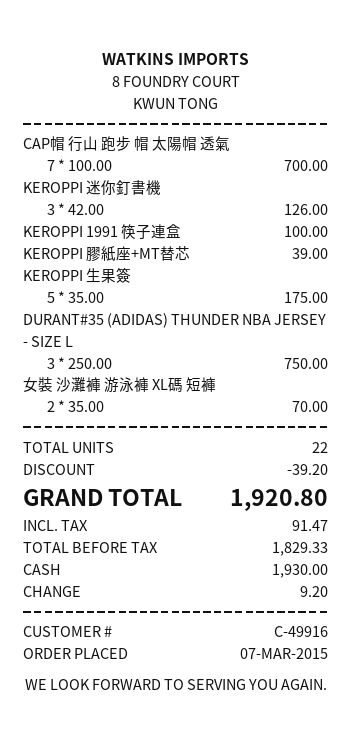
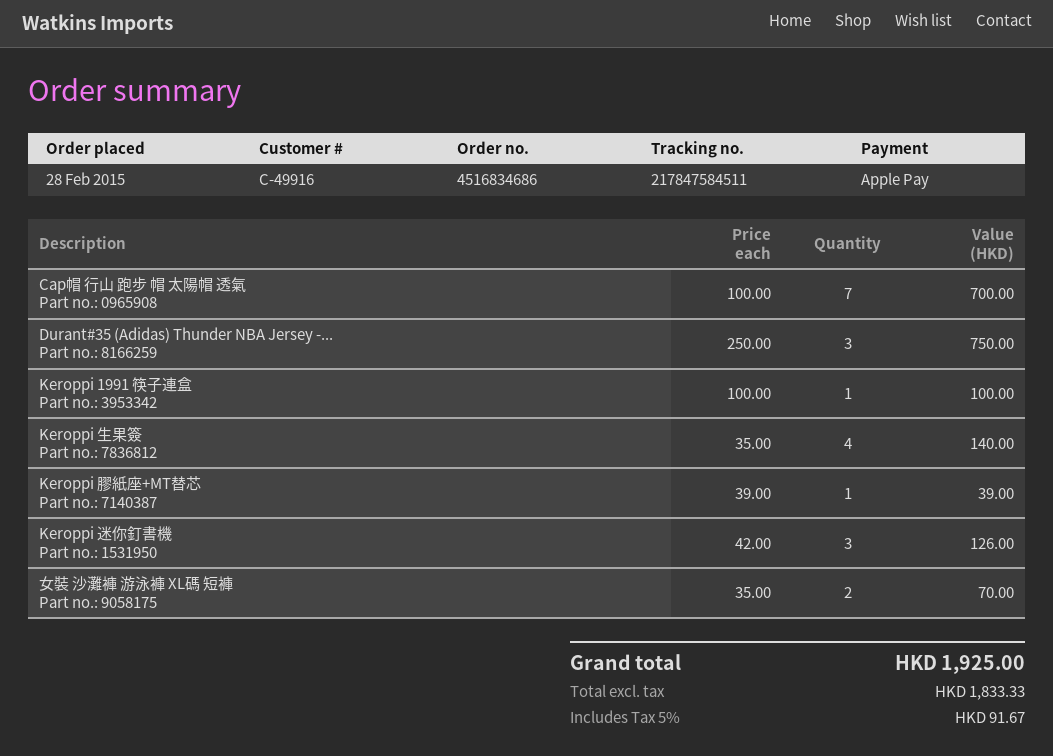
order date: 2015-03-07 -> 2015-02-28
payment method: cash -> Apple Pay
KEROPPI 生果簽: 5 x 35.00 = 175.00 -> 4 x 35.00 = 140.00
discount: 39.20 -> none
net: 1829.33 -> 1833.33
tax: 91.47 -> 91.67
total: 1920.80 -> 1925.00

